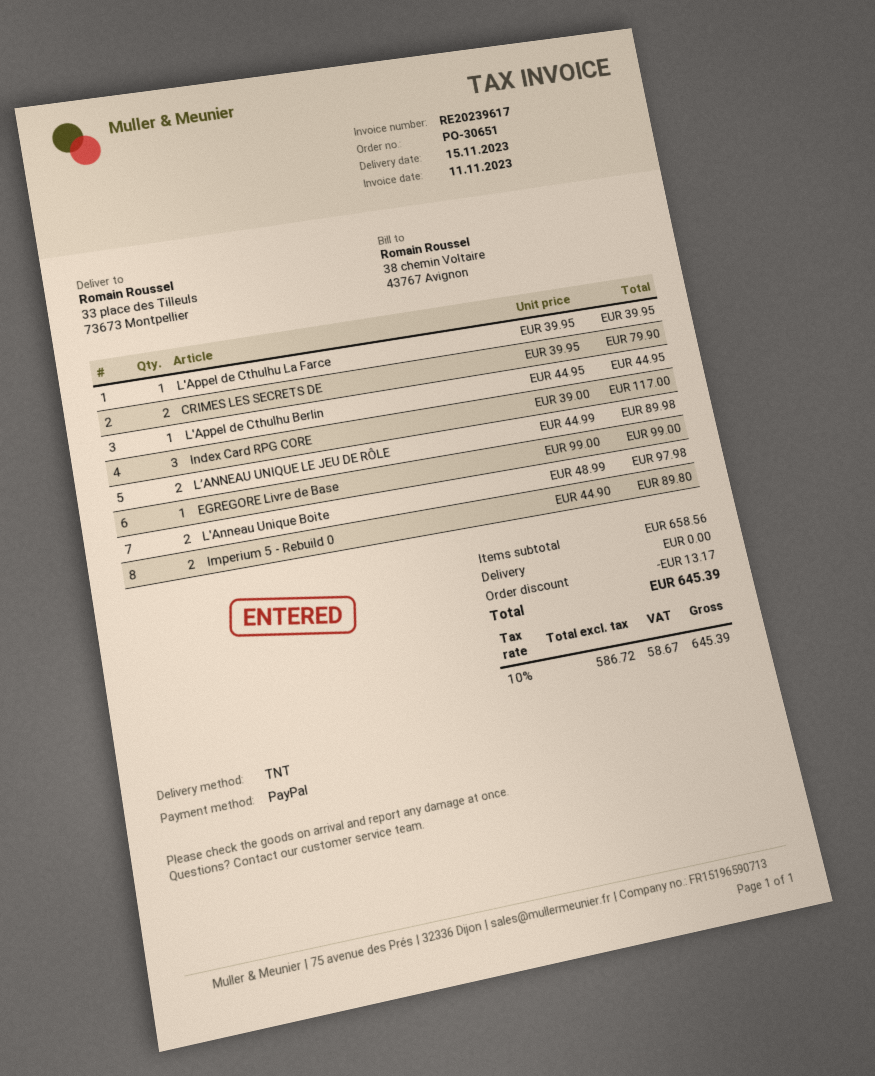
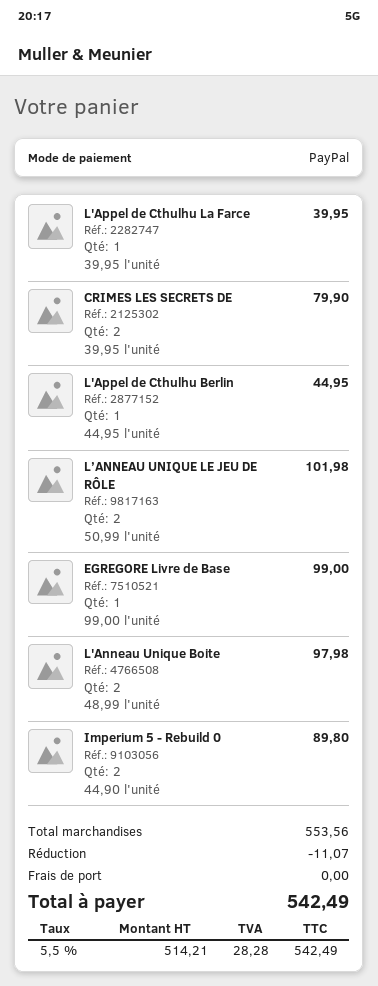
Index Card RPG CORE: 3 x 39.00 = 117.00 -> none
L’ANNEAU UNIQUE LE JEU DE RÔLE: 2 x 44.99 = 89.98 -> 2 x 50.99 = 101.98
subtotal: 658.56 -> 553.56
discount: 13.17 -> 11.07
net: 586.72 -> 514.21
tax: 10% = 58.67 -> 5.5% = 28.28
total: 645.39 -> 542.49

